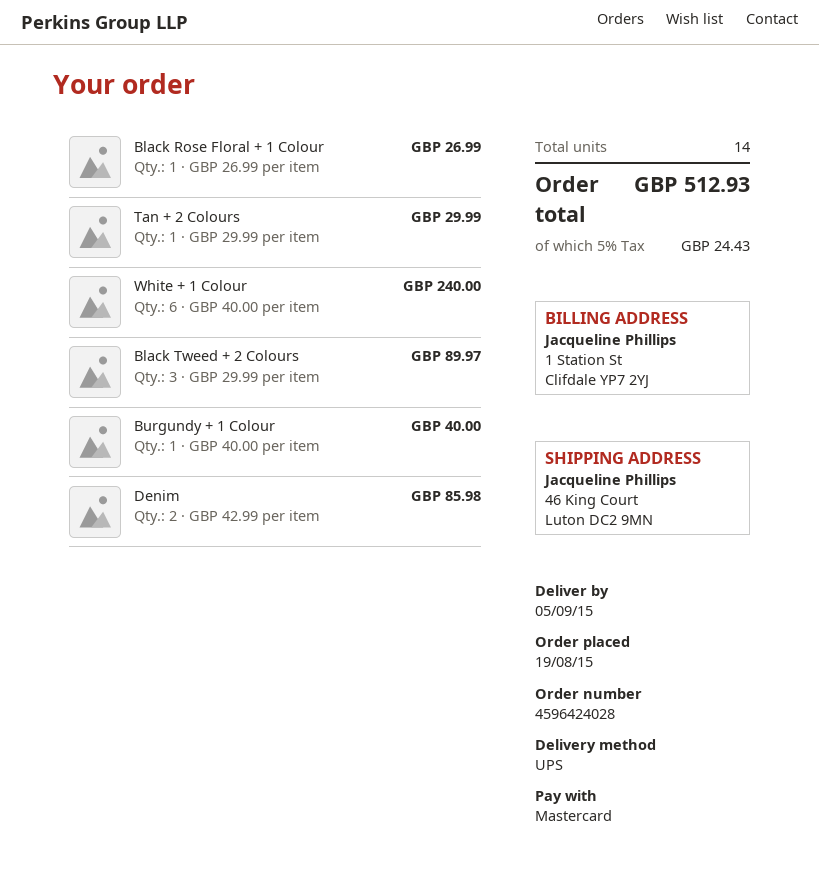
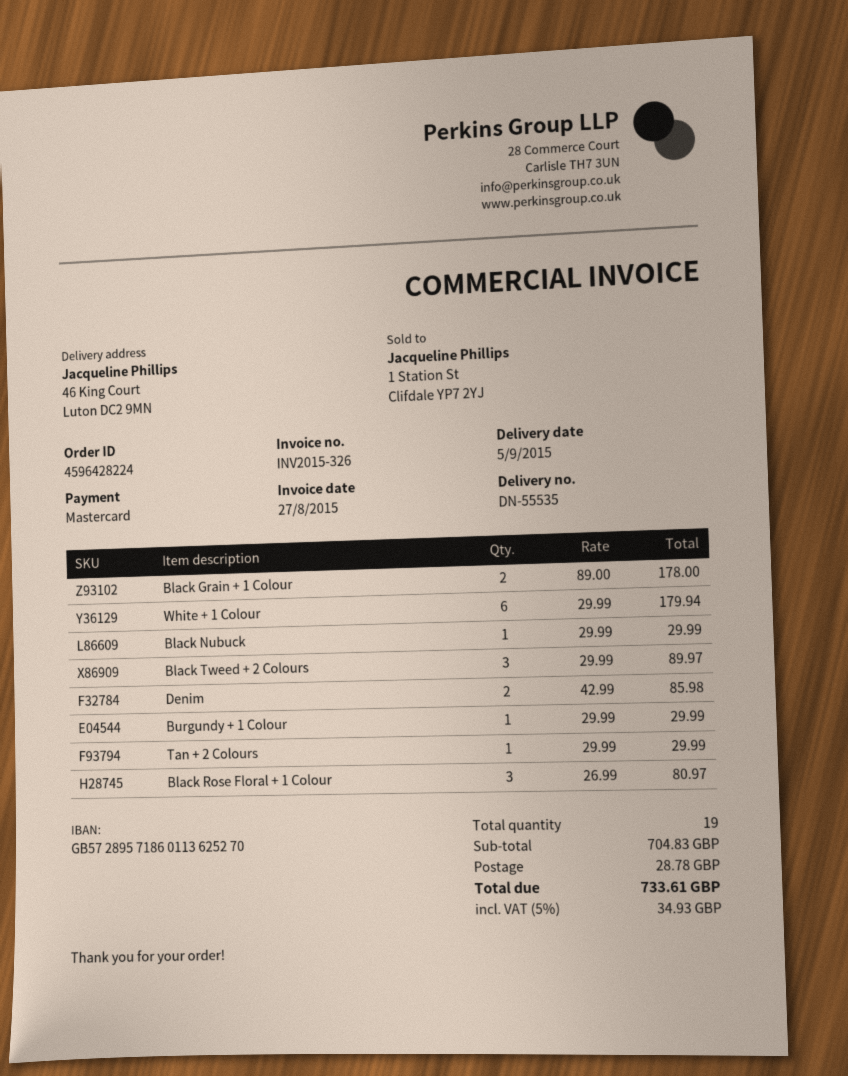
order number: 4596424028 -> 4596428224
Black Rose Floral + 1 Colour: 1 x 26.99 = 26.99 -> 3 x 26.99 = 80.97
White + 1 Colour: 6 x 40.00 = 240.00 -> 6 x 29.99 = 179.94
Burgundy + 1 Colour: 1 x 40.00 = 40.00 -> 1 x 29.99 = 29.99
Black Grain + 1 Colour: none -> 2 x 89.00 = 178.00
Black Nubuck: none -> 1 x 29.99 = 29.99
total quantity: 14 -> 19
shipping: none -> 28.78
tax: 5% = 24.43 -> 5% = 34.93
total: 512.93 -> 733.61

